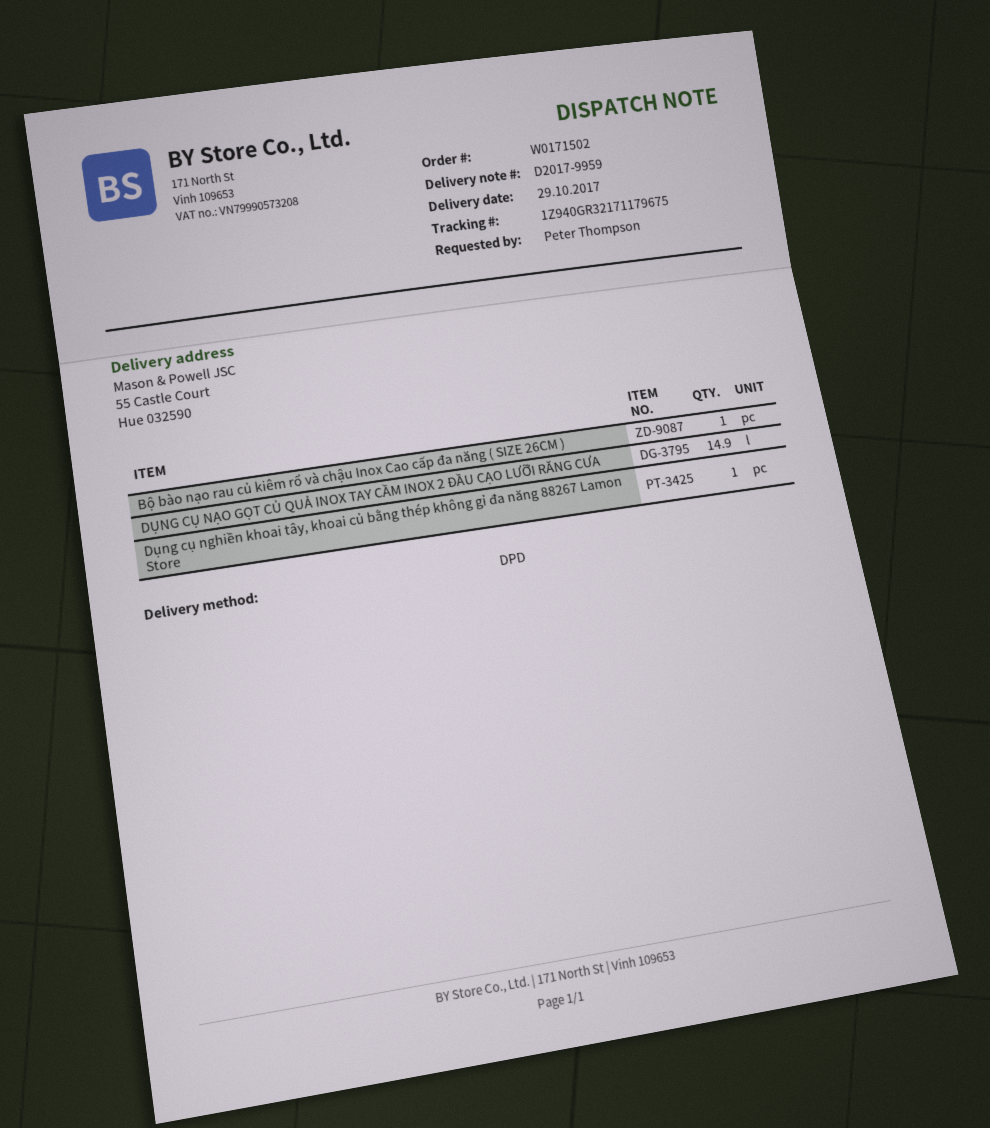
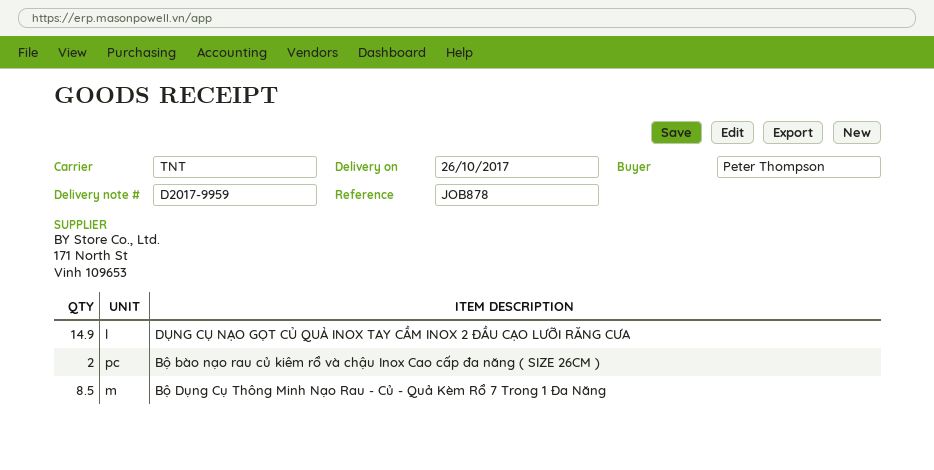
delivery date: 2017-10-29 -> 2017-10-26
shipping method: DPD -> TNT
Bộ bào nạo rau củ kiêm rổ và chậu Inox Cao cấp đa năng ( SIZE 26CM ): 1 -> 2
Dụng cụ nghiền khoai tây, khoai củ bằng thép không gỉ đa năng 88267 Lamon Store: 1 -> none
Bộ Dụng Cụ Thông Minh Nạo Rau - Củ - Quả Kèm Rổ 7 Trong 1 Đa Năng: none -> 8.5

